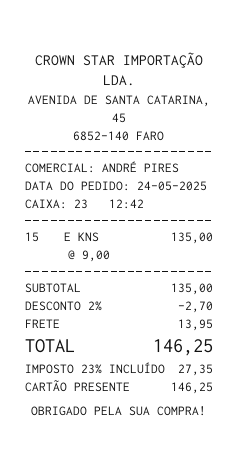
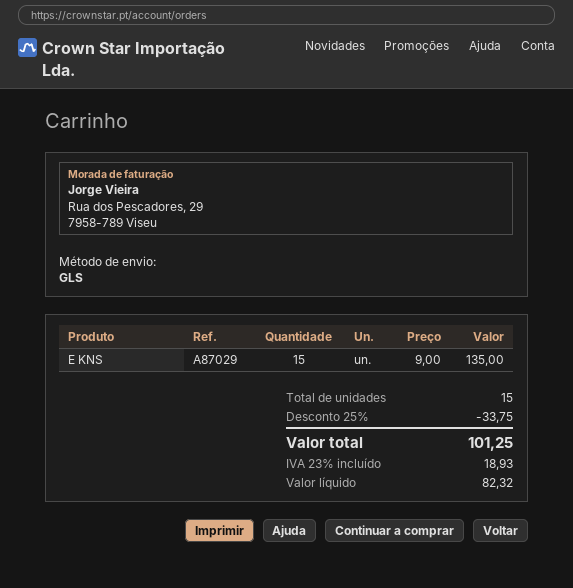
discount: 2% = 2.70 -> 25% = 33.75
shipping: 13.95 -> none
tax: 23% = 27.35 -> 23% = 18.93
total: 146.25 -> 101.25

